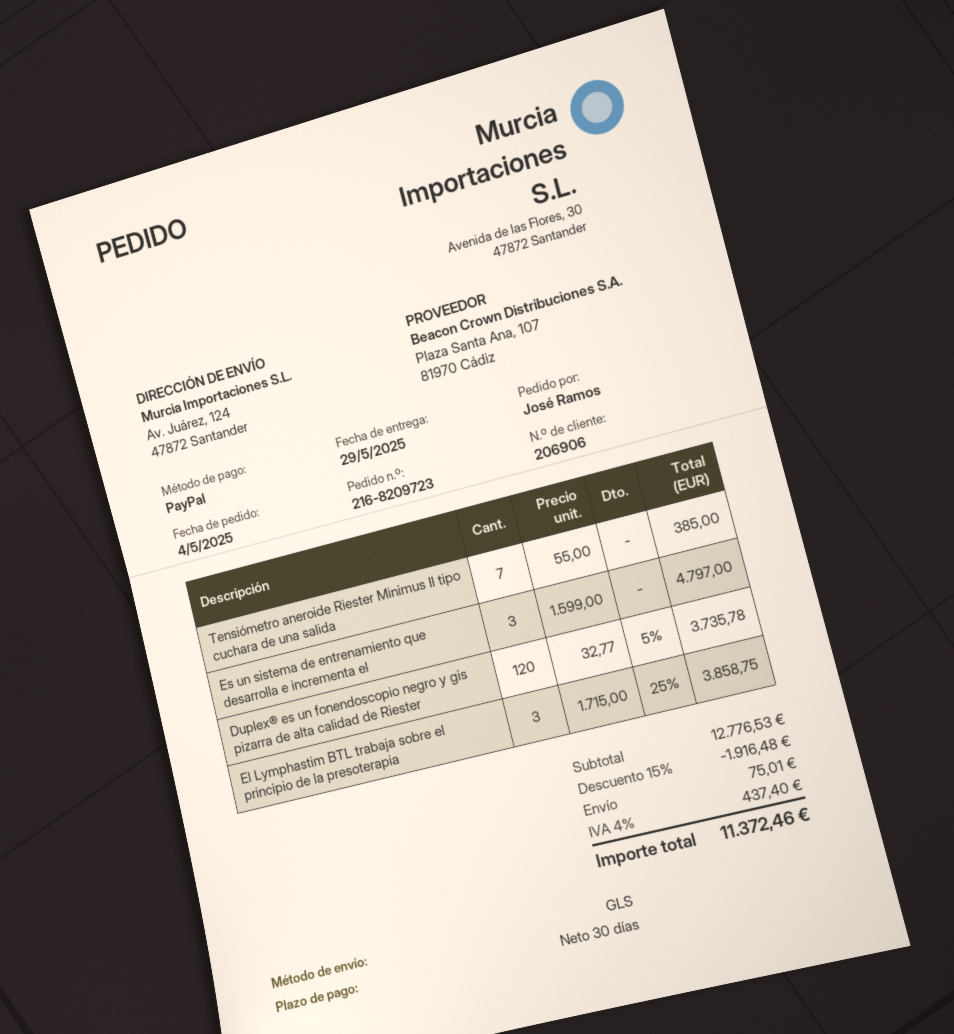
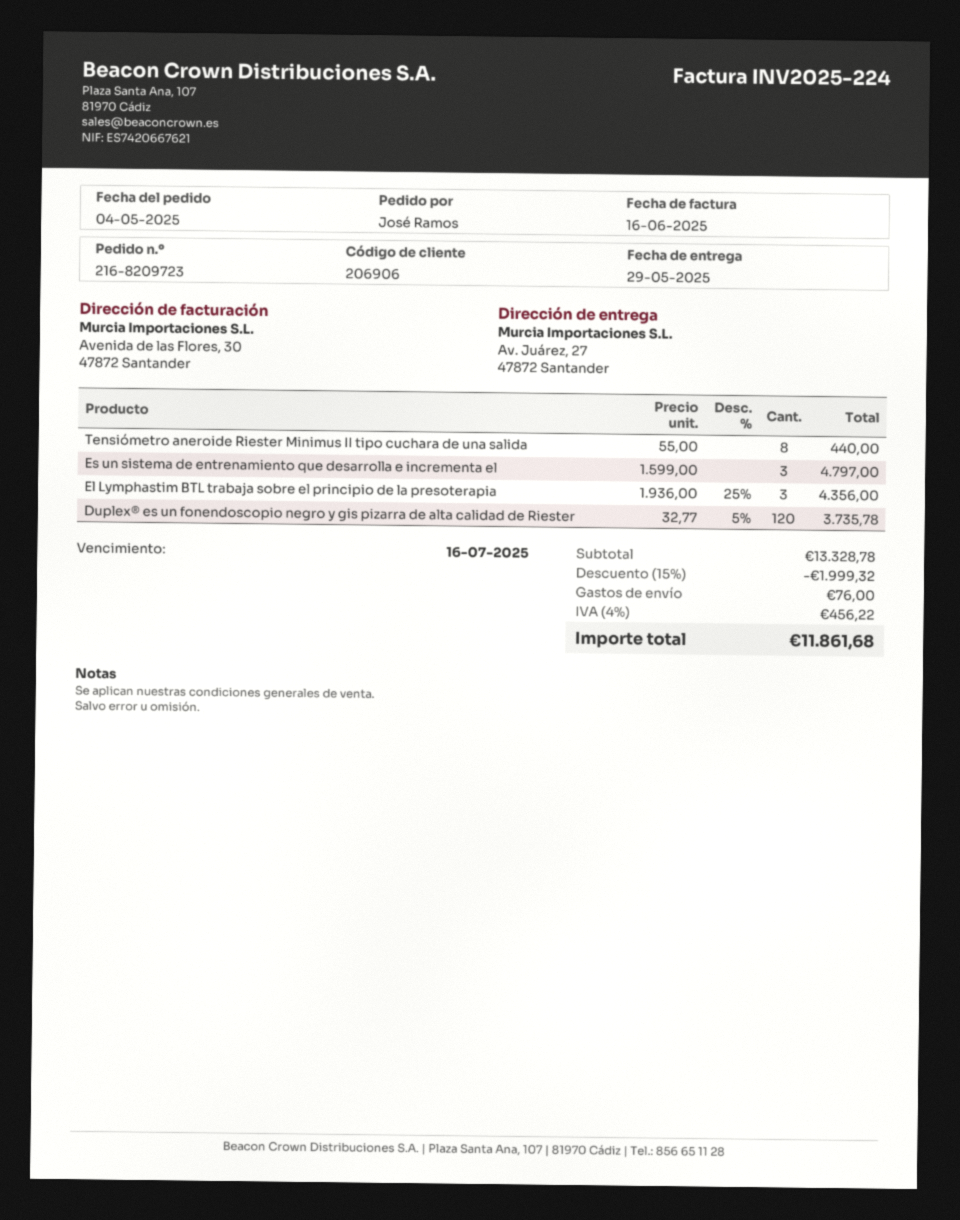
ship to: Av. Juárez, 124, 47872 Santander -> Av. Juárez, 27, 47872 Santander
Tensiómetro aneroide Riester Minimus II tipo cuchara de una salida: 7 x 55.00 = 385.00 -> 8 x 55.00 = 440.00
El Lymphastim BTL trabaja sobre el principio de la presoterapia: 3 x 1715.00 - 25% = 3858.75 -> 3 x 1936.00 - 25% = 4356.00
subtotal: 12776.53 -> 13328.78
discount: 15% = 1916.48 -> 15% = 1999.32
shipping: 75.01 -> 76.00
tax: 4% = 437.40 -> 4% = 456.22
total: 11372.46 -> 11861.68

